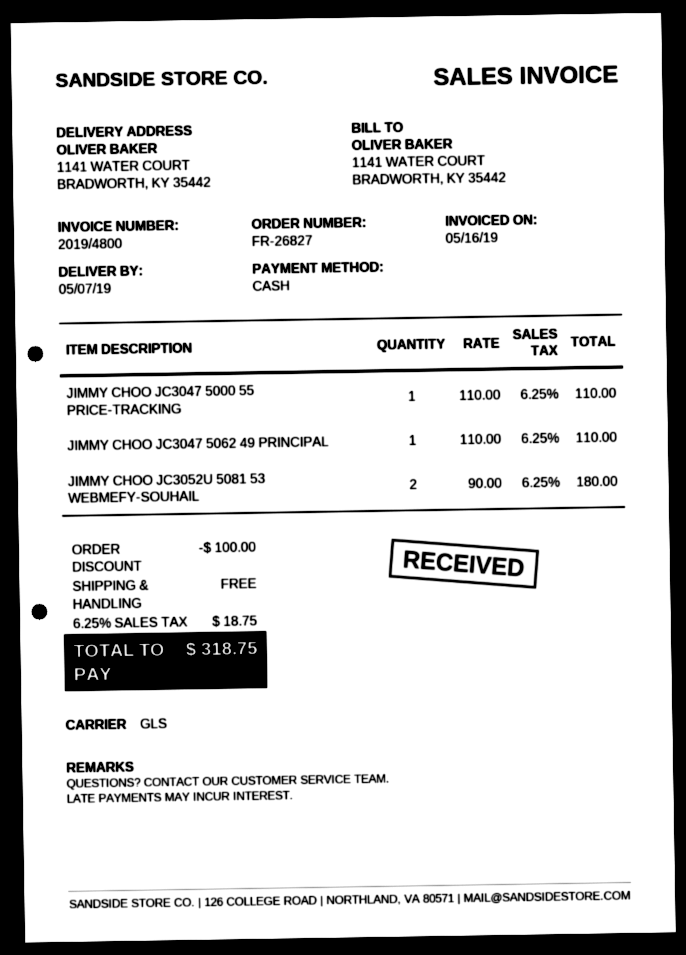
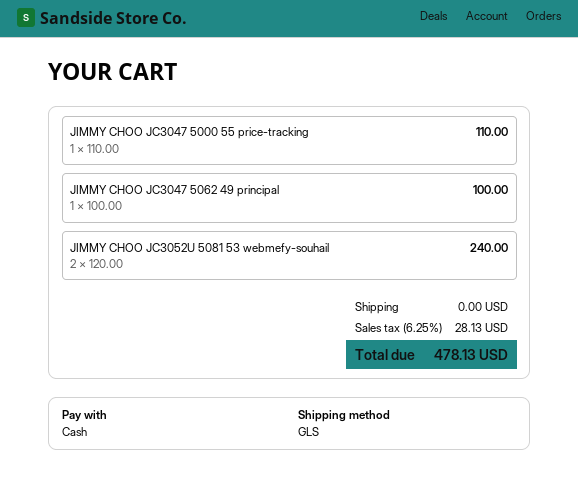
JIMMY CHOO JC3047 5062 49 PRINCIPAL: 1 x 110.00 = 110.00 -> 1 x 100.00 = 100.00
JIMMY CHOO JC3052U 5081 53 WEBMEFY-SOUHAIL: 2 x 90.00 = 180.00 -> 2 x 120.00 = 240.00
discount: 100.00 -> none
tax: 6.25% = 18.75 -> 6.25% = 28.13
total: 318.75 -> 478.13

